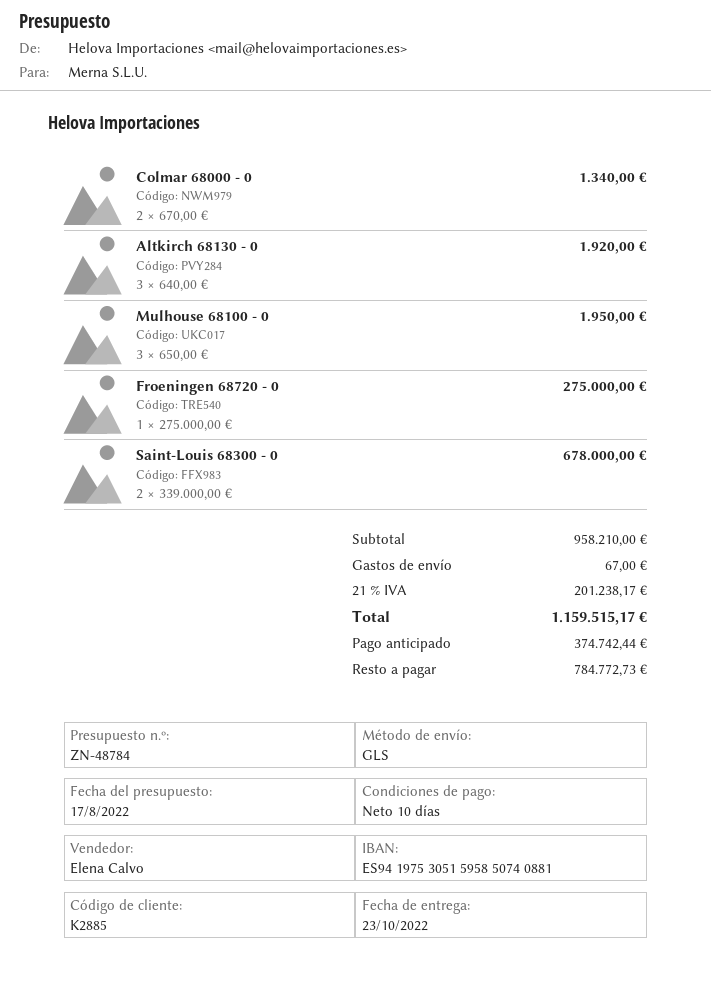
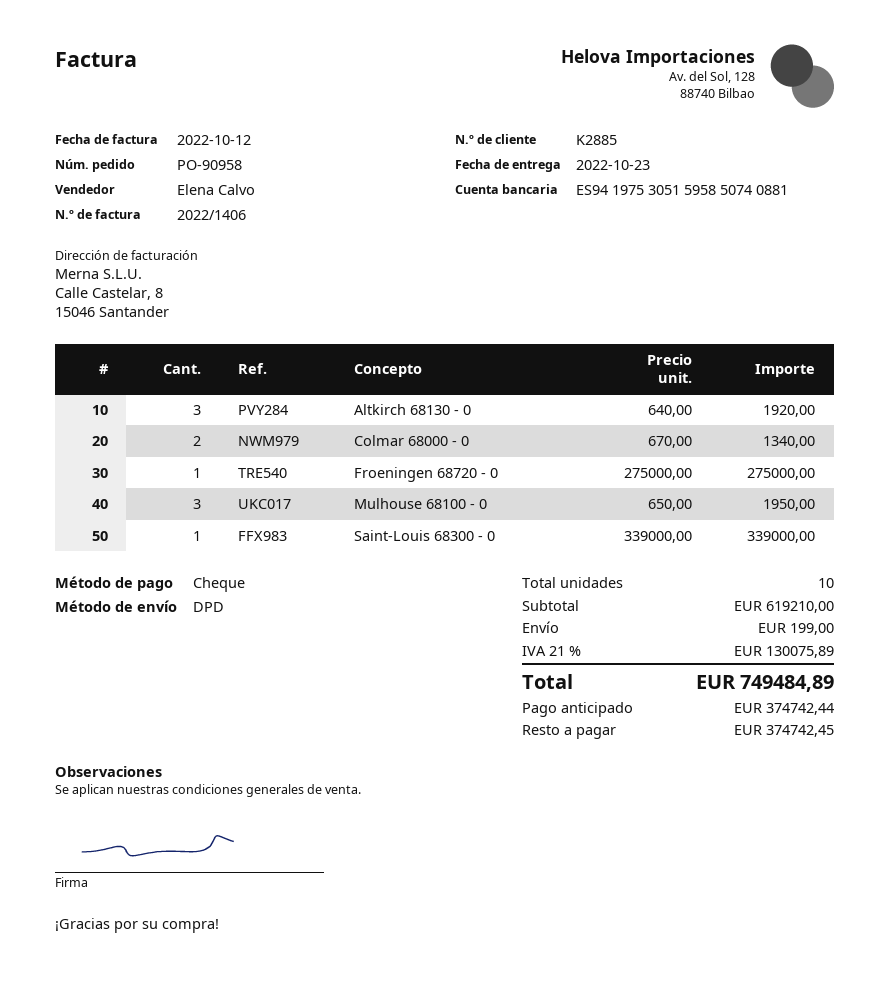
shipping method: GLS -> DPD
Saint-Louis 68300 - 0: 2 x 339000.00 = 678000.00 -> 1 x 339000.00 = 339000.00
subtotal: 958210.00 -> 619210.00
shipping: 67.00 -> 199.00
tax: 21% = 201238.17 -> 21% = 130075.89
total: 1159515.17 -> 749484.89
balance: 784772.73 -> 374742.45

